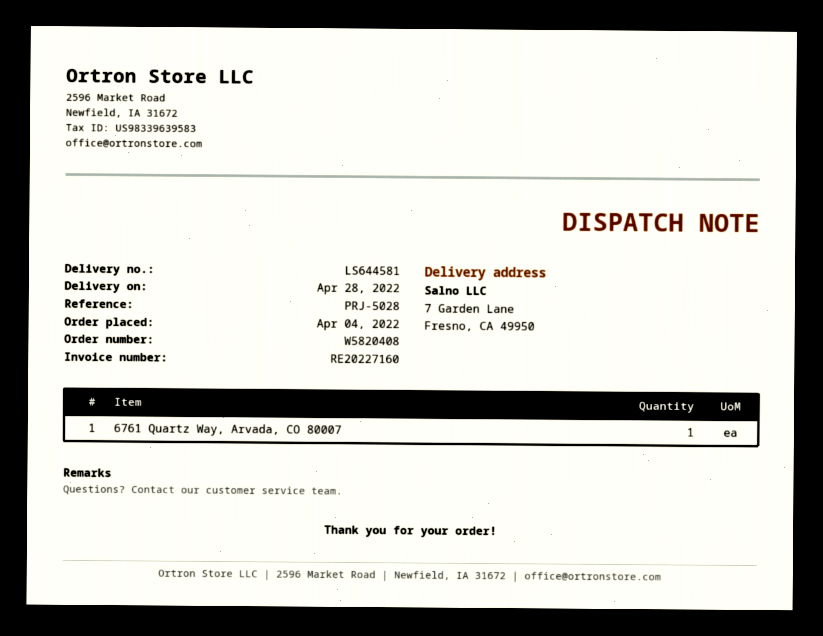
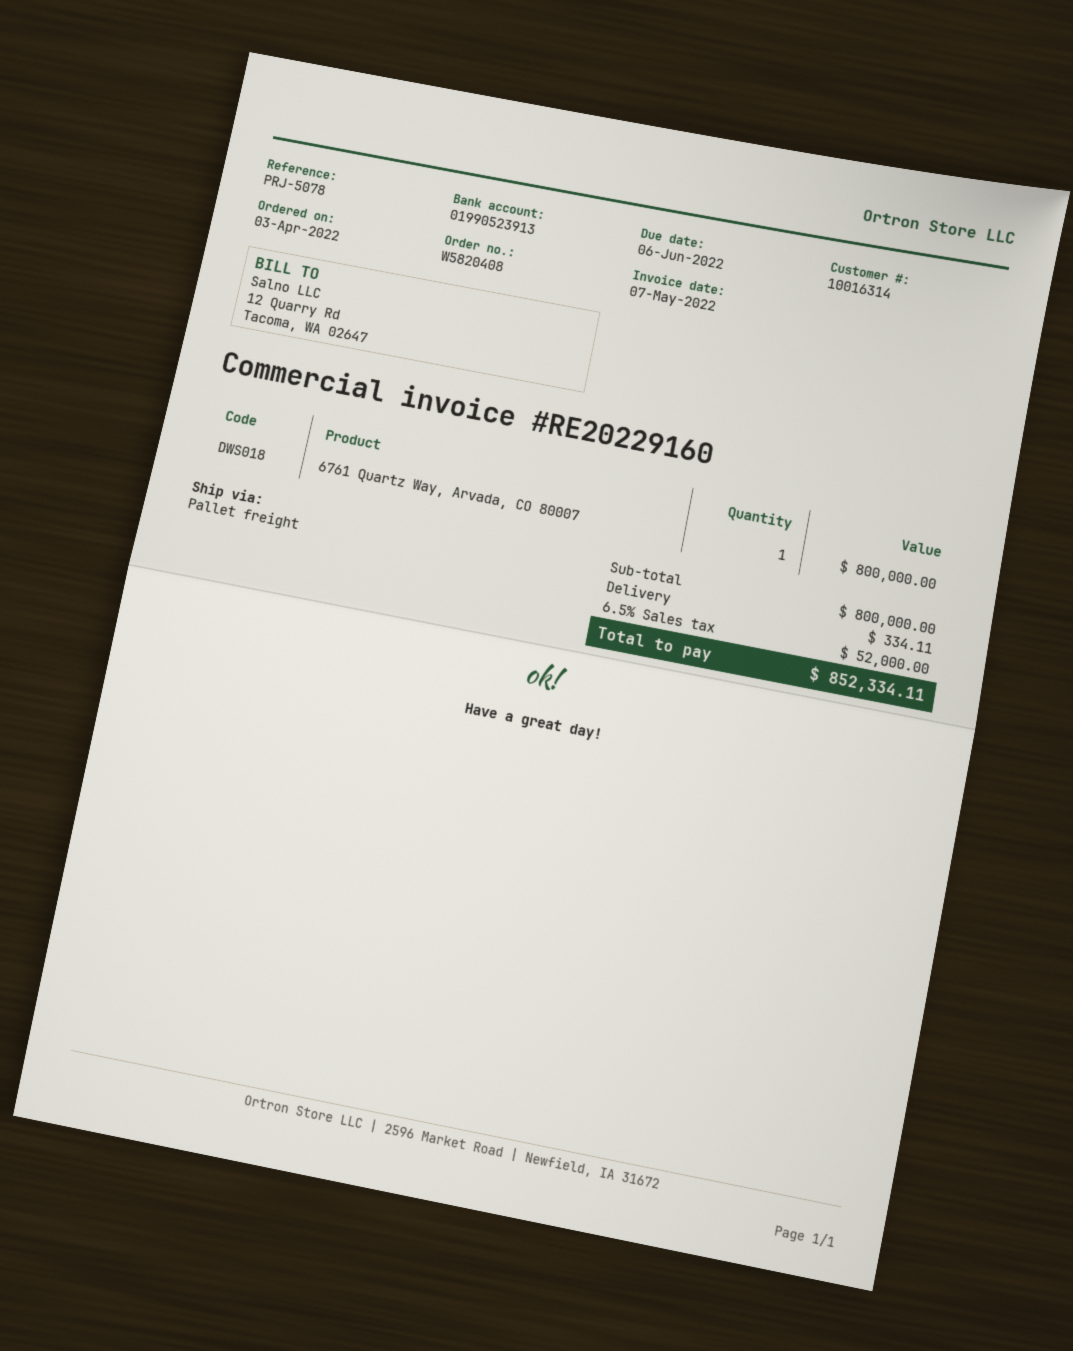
order date: 2022-04-04 -> 2022-04-03
invoice number: RE20227160 -> RE20229160
reference: PRJ-5028 -> PRJ-5078

